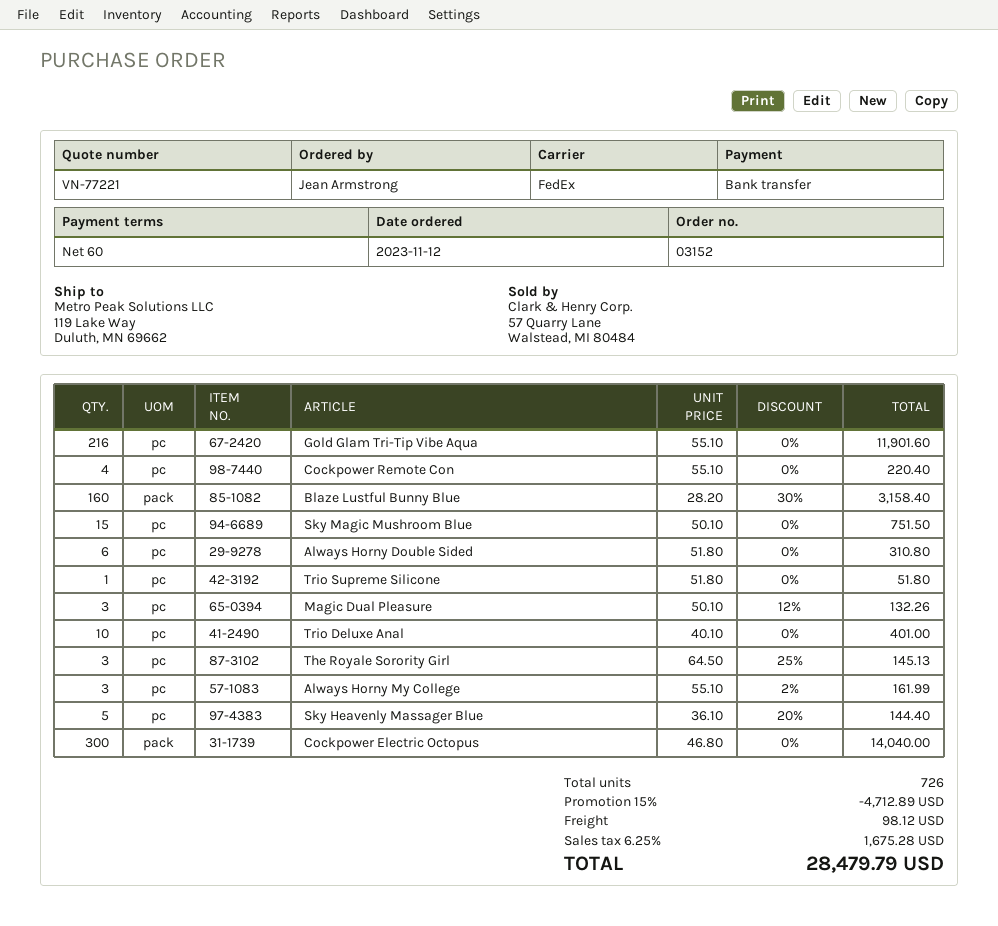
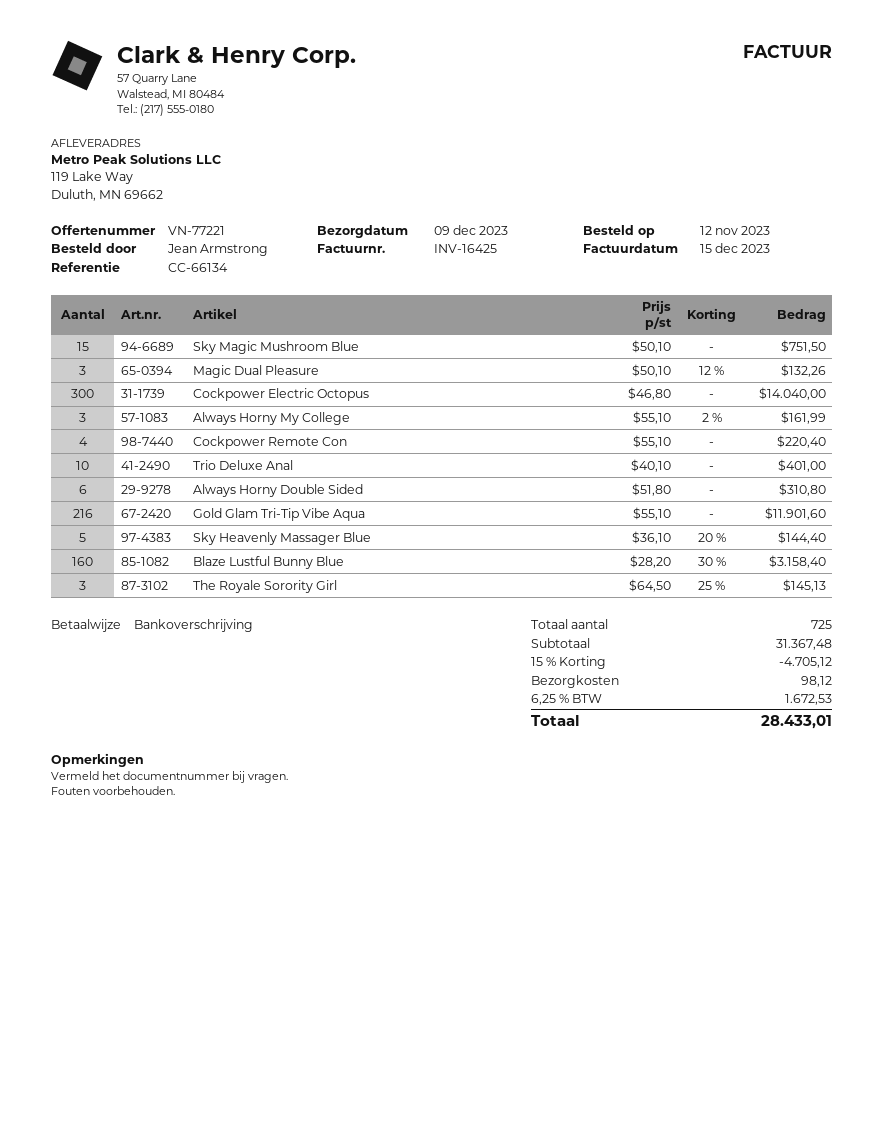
Trio Supreme Silicone: 1 x 51.80 = 51.80 -> none
total quantity: 726 -> 725
discount: 15% = 4712.89 -> 15% = 4705.12
tax: 6.25% = 1675.28 -> 6.25% = 1672.53
total: 28479.79 -> 28433.01

